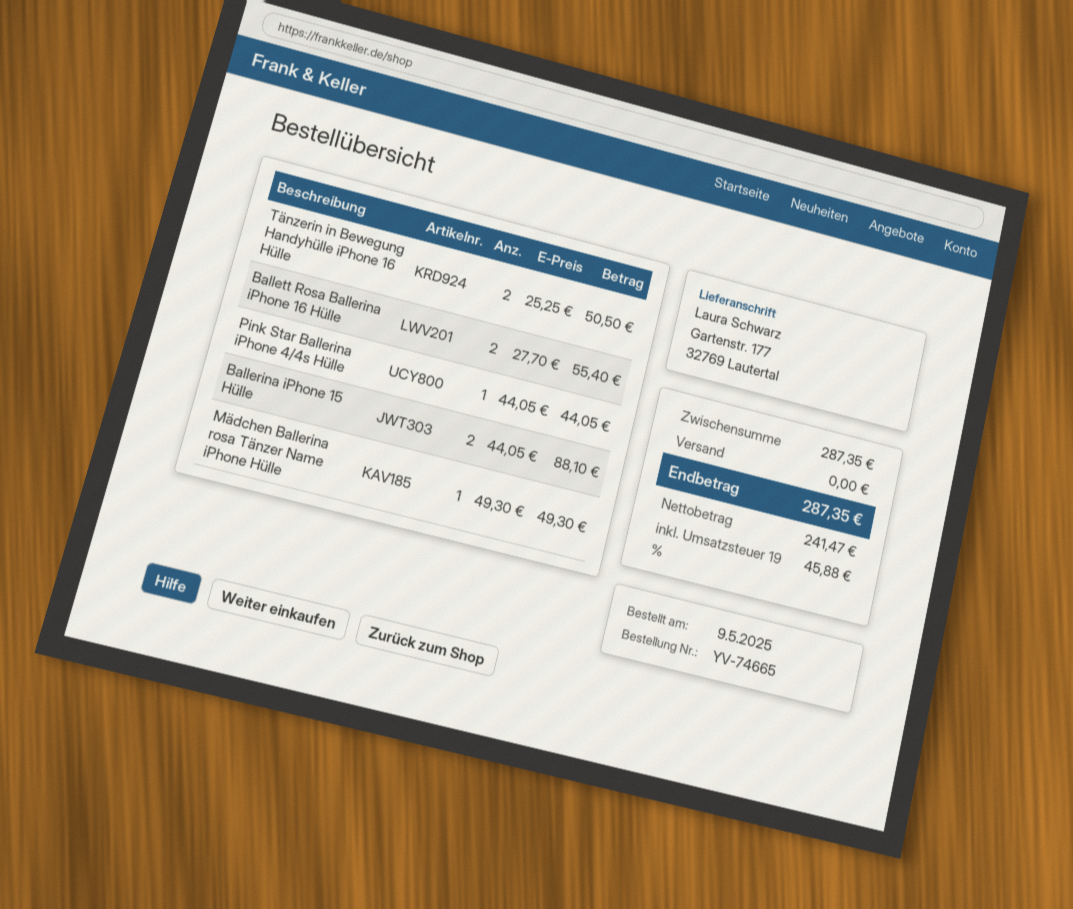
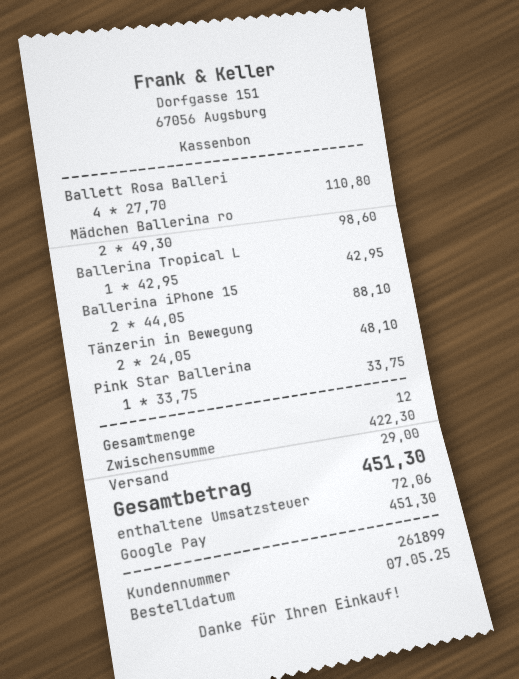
order date: 2025-05-09 -> 2025-05-07
Tänzerin in Bewegung Handyhülle iPhone 16 Hülle: 2 x 25.25 = 50.50 -> 2 x 24.05 = 48.10
Ballett Rosa Ballerina iPhone 16 Hülle: 2 x 27.70 = 55.40 -> 4 x 27.70 = 110.80
Pink Star Ballerina iPhone 4/4s Hülle: 1 x 44.05 = 44.05 -> 1 x 33.75 = 33.75
Mädchen Ballerina rosa Tänzer Name iPhone Hülle: 1 x 49.30 = 49.30 -> 2 x 49.30 = 98.60
Ballerina Tropical L: none -> 1 x 42.95 = 42.95
subtotal: 287.35 -> 422.30
shipping: 0.00 -> 29.00
tax: 45.88 -> 72.06
total: 287.35 -> 451.30

